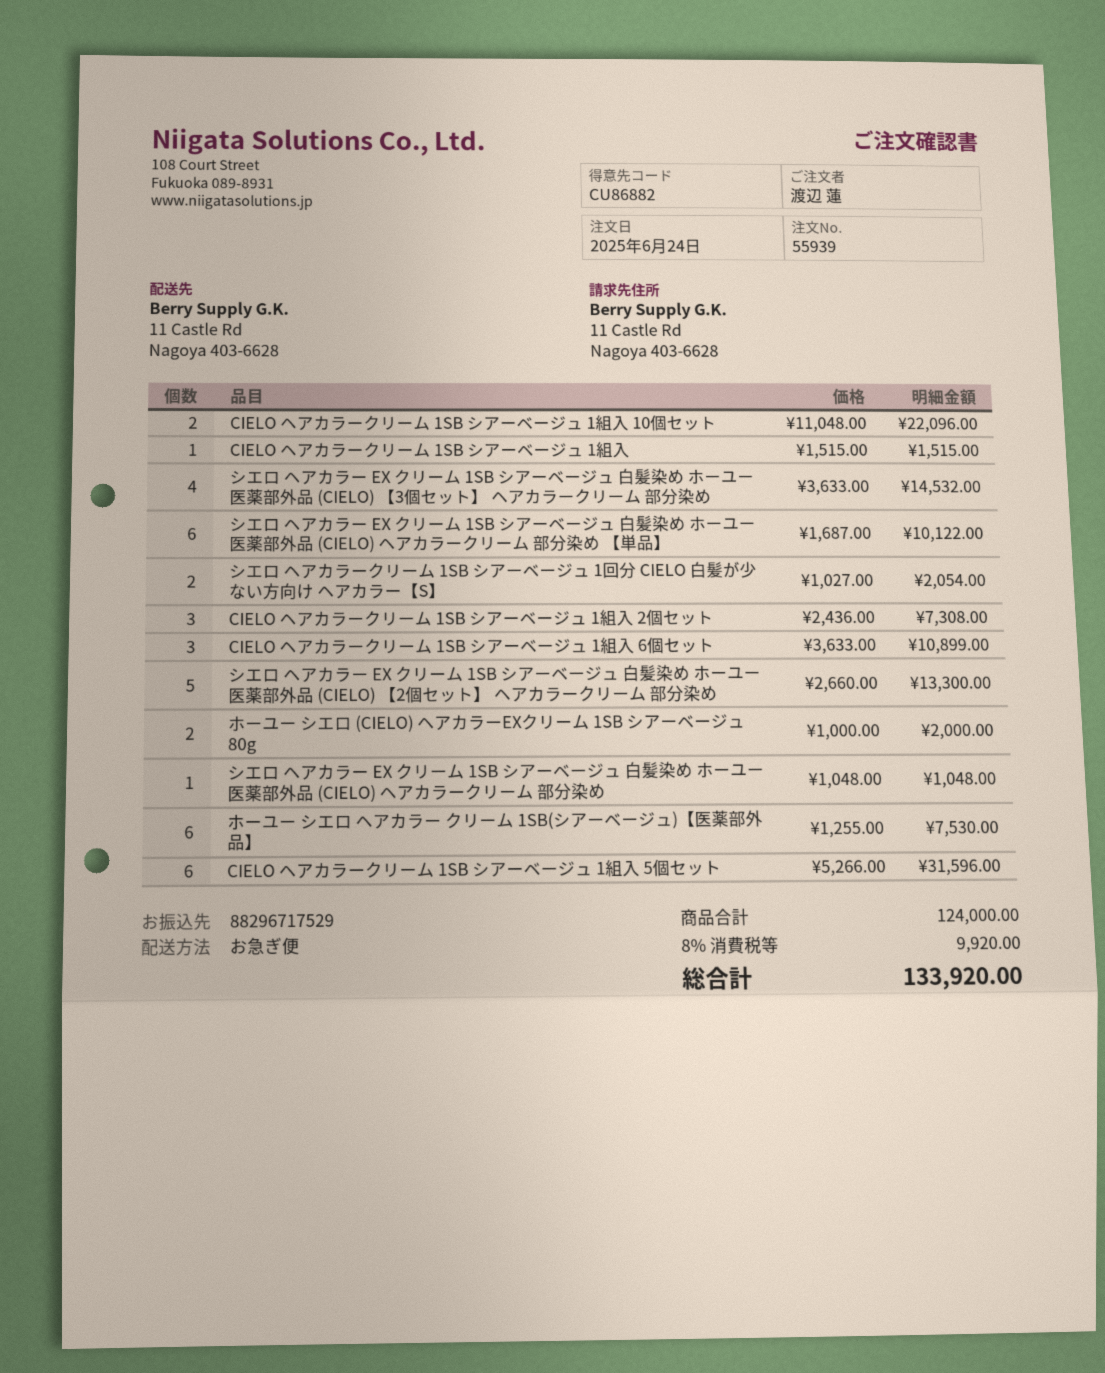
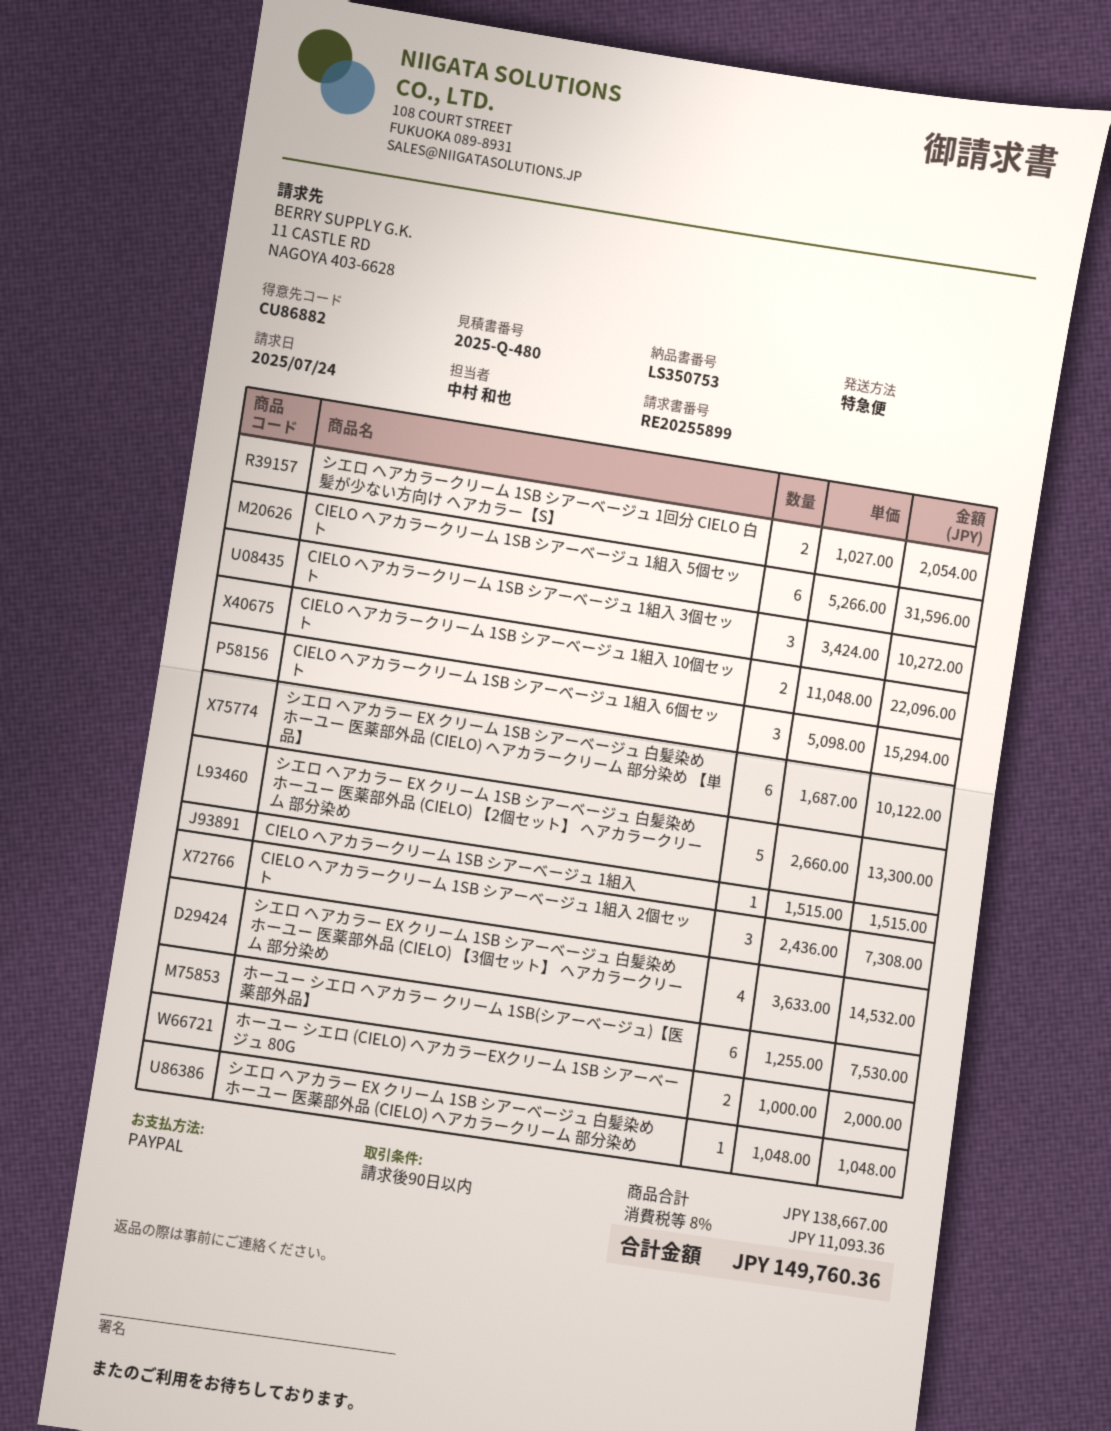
CIELO ヘアカラークリーム 1SB シアーベージュ 1組入 6個セット: 3 x 3633.00 = 10899.00 -> 3 x 5098.00 = 15294.00
CIELO ヘアカラークリーム 1SB シアーベージュ 1組入 3個セット: none -> 3 x 3424.00 = 10272.00
subtotal: 124000.00 -> 138667.00
tax: 8% = 9920.00 -> 8% = 11093.36
total: 133920.00 -> 149760.36

